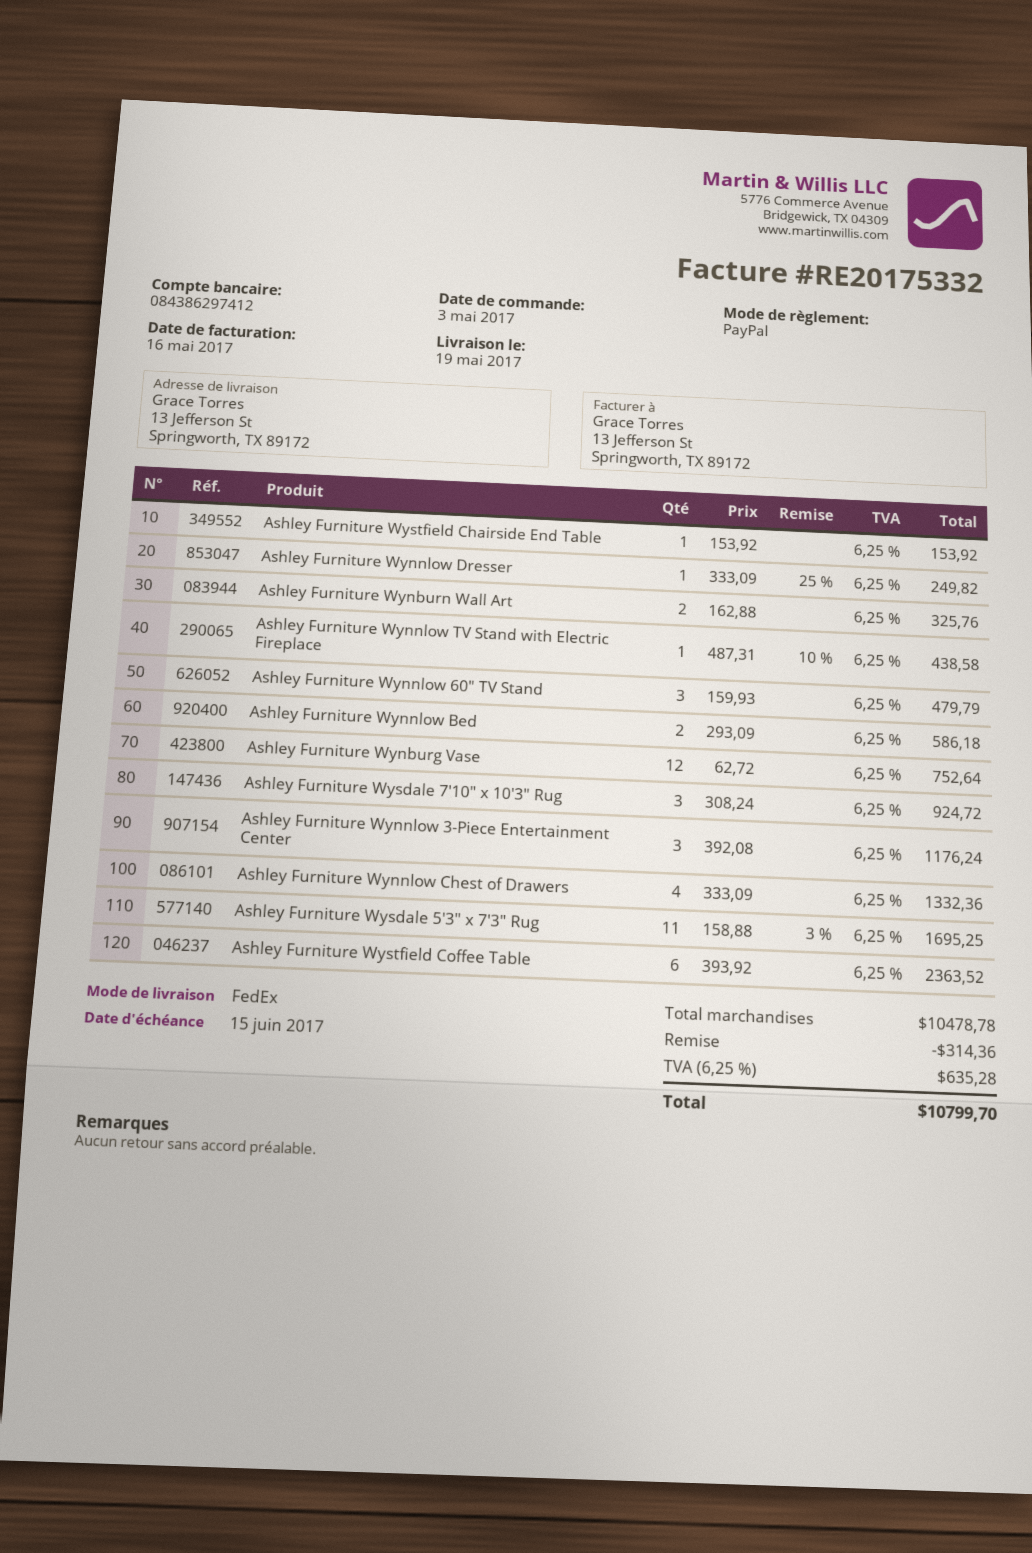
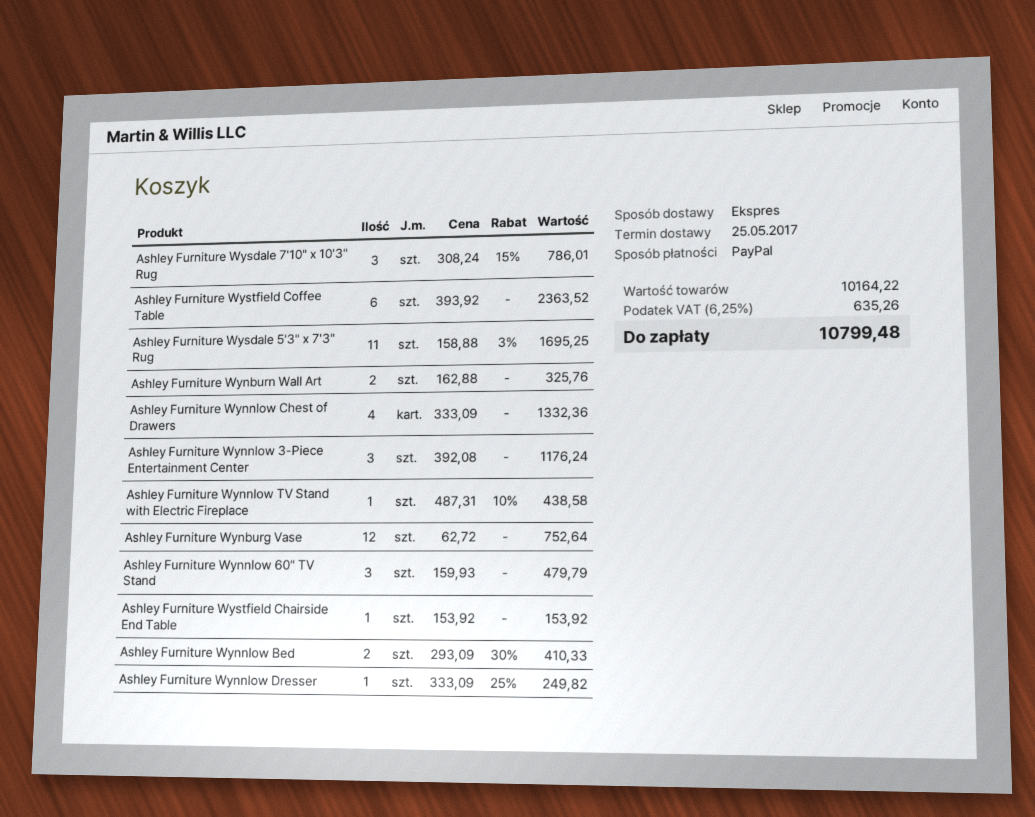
delivery date: 2017-05-19 -> 2017-05-25
shipping method: FedEx -> express
Ashley Furniture Wynnlow Bed: 2 x 293.09 = 586.18 -> 2 x 293.09 - 30% = 410.33
Ashley Furniture Wysdale 7'10" x 10'3" Rug: 3 x 308.24 = 924.72 -> 3 x 308.24 - 15% = 786.01
subtotal: 10478.78 -> 10164.22
discount: 314.36 -> none
tax: 6.25% = 635.28 -> 6.25% = 635.26
total: 10799.70 -> 10799.48

